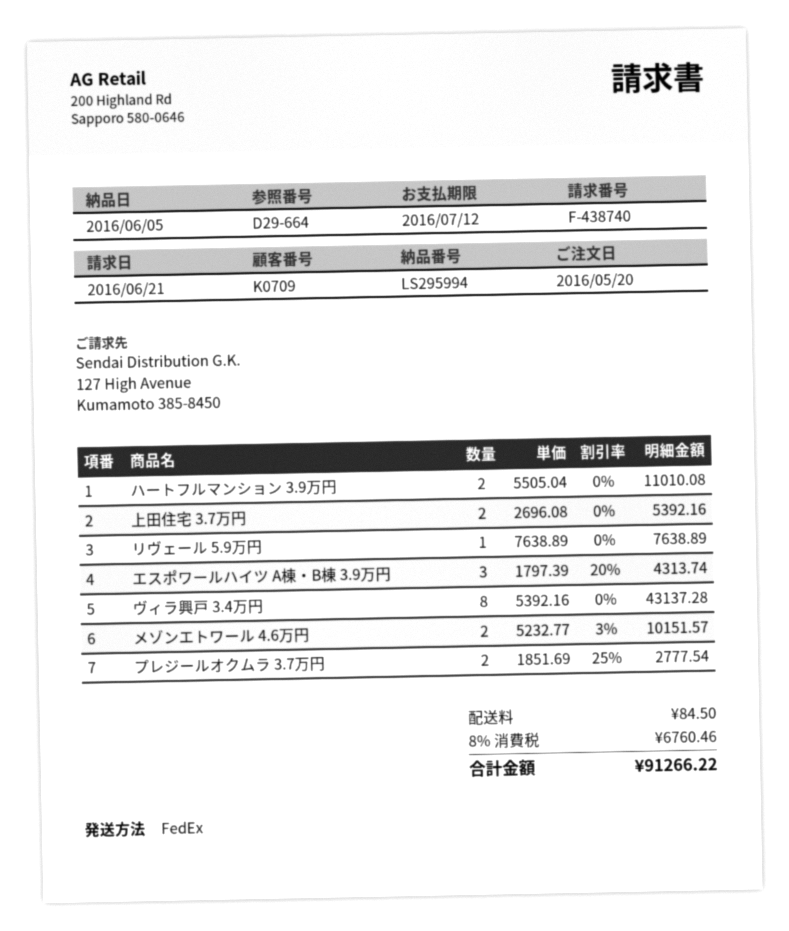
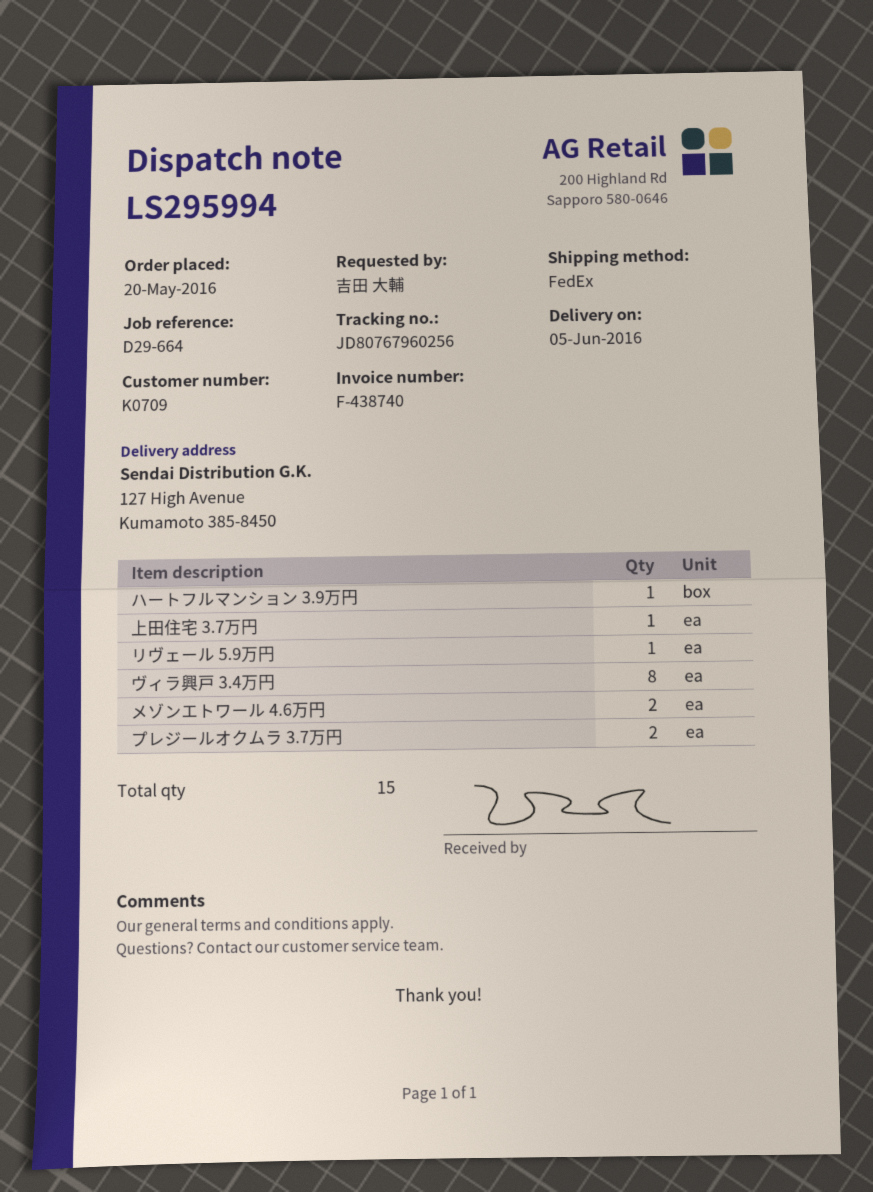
ハートフルマンション 3.9万円: 2 -> 1
上田住宅 3.7万円: 2 -> 1
エスポワールハイツ A棟・B棟 3.9万円: 3 -> none

